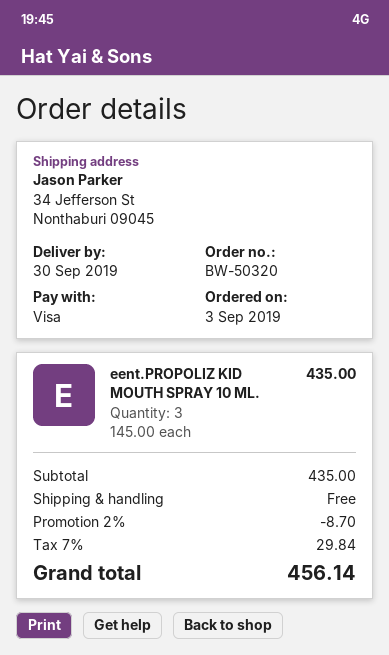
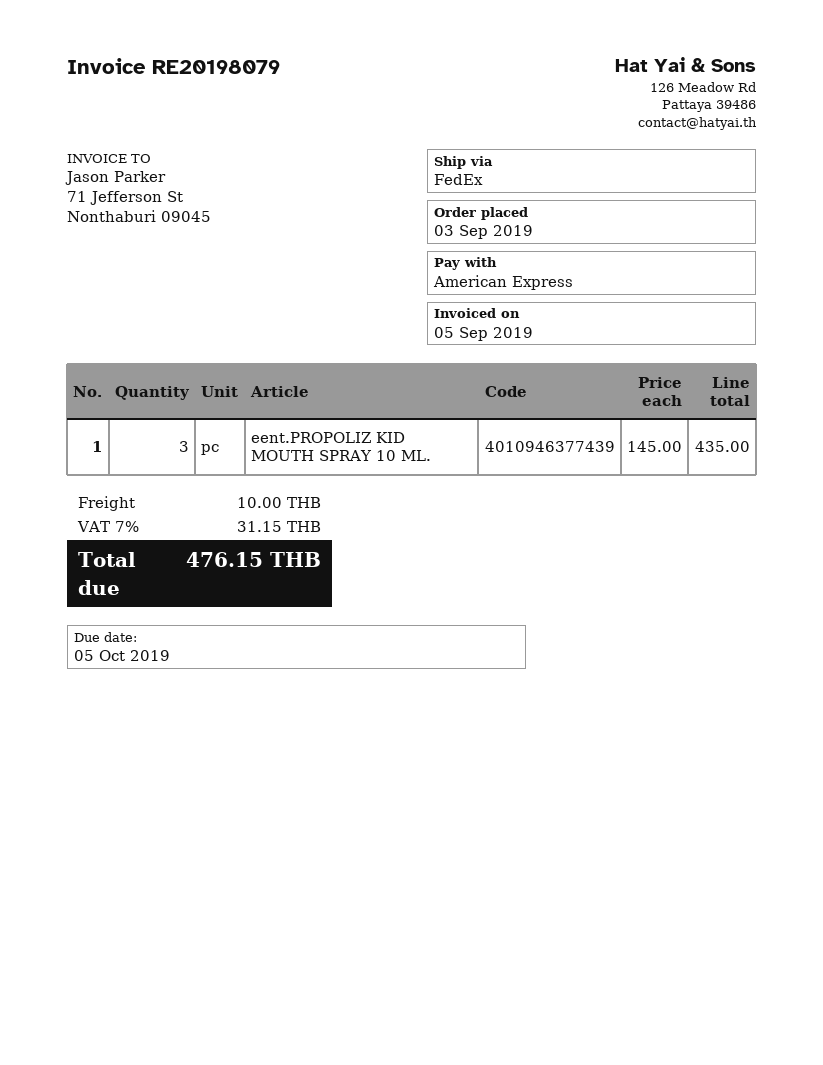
payment method: Visa -> American Express
discount: 2% = 8.70 -> none
shipping: 0.00 -> 10.00
tax: 7% = 29.84 -> 7% = 31.15
total: 456.14 -> 476.15

